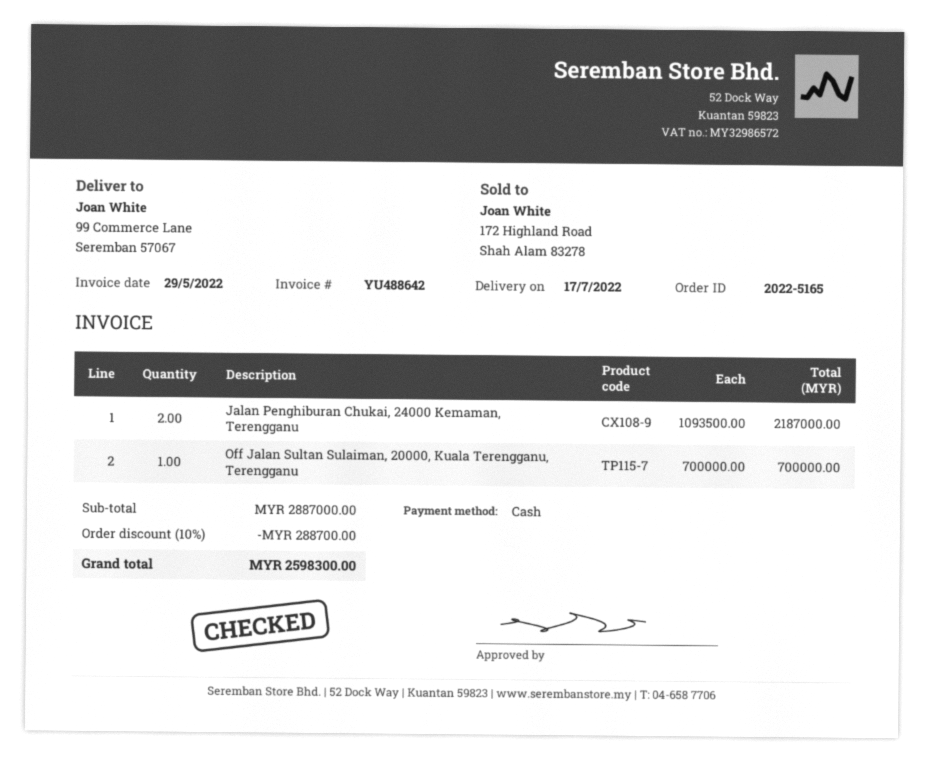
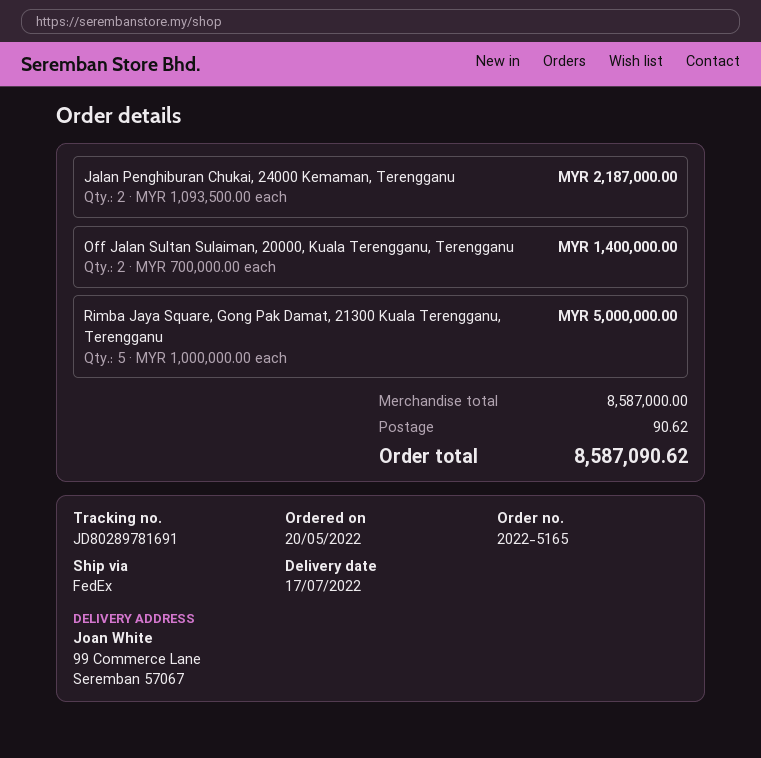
Off Jalan Sultan Sulaiman, 20000, Kuala Terengganu, Terengganu: 1 x 700000.00 = 700000.00 -> 2 x 700000.00 = 1400000.00
Rimba Jaya Square, Gong Pak Damat, 21300 Kuala Terengganu, Terengganu: none -> 5 x 1000000.00 = 5000000.00
subtotal: 2887000.00 -> 8587000.00
discount: 10% = 288700.00 -> none
shipping: none -> 90.62
total: 2598300.00 -> 8587090.62

